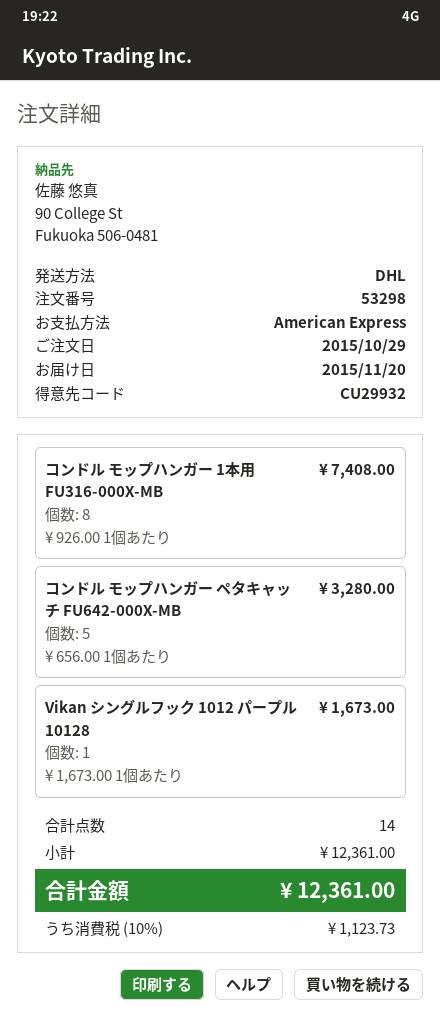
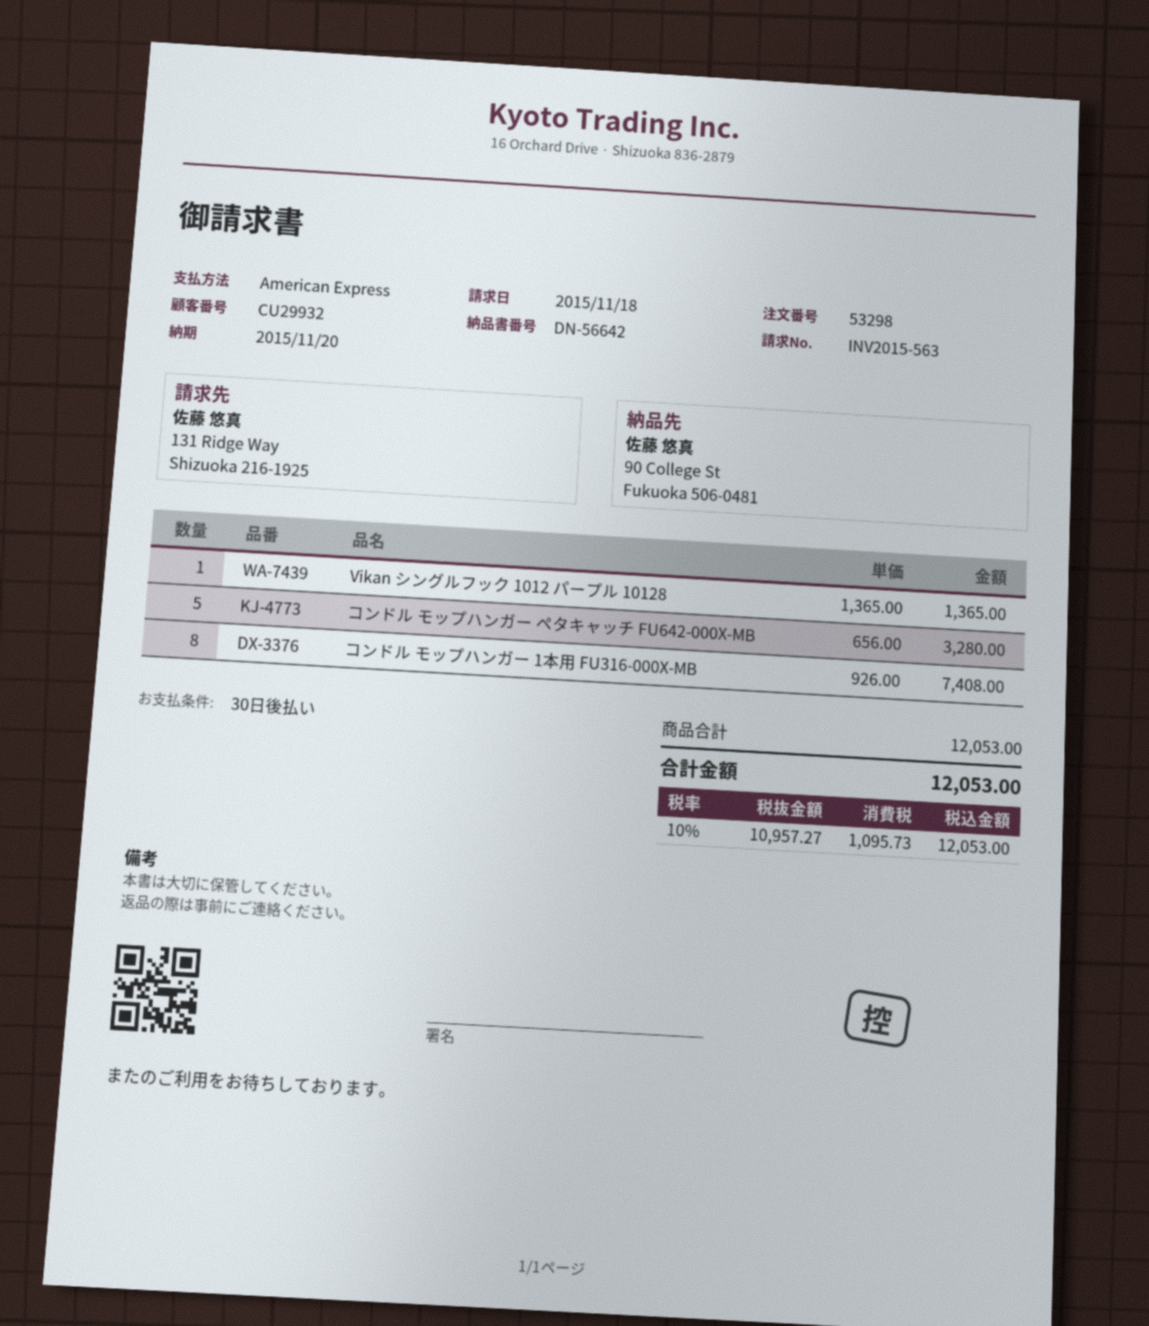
Vikan シングルフック 1012 パープル 10128: 1 x 1673.00 = 1673.00 -> 1 x 1365.00 = 1365.00
subtotal: 12361.00 -> 12053.00
tax: 10% = 1123.73 -> 10% = 1095.73
total: 12361.00 -> 12053.00

